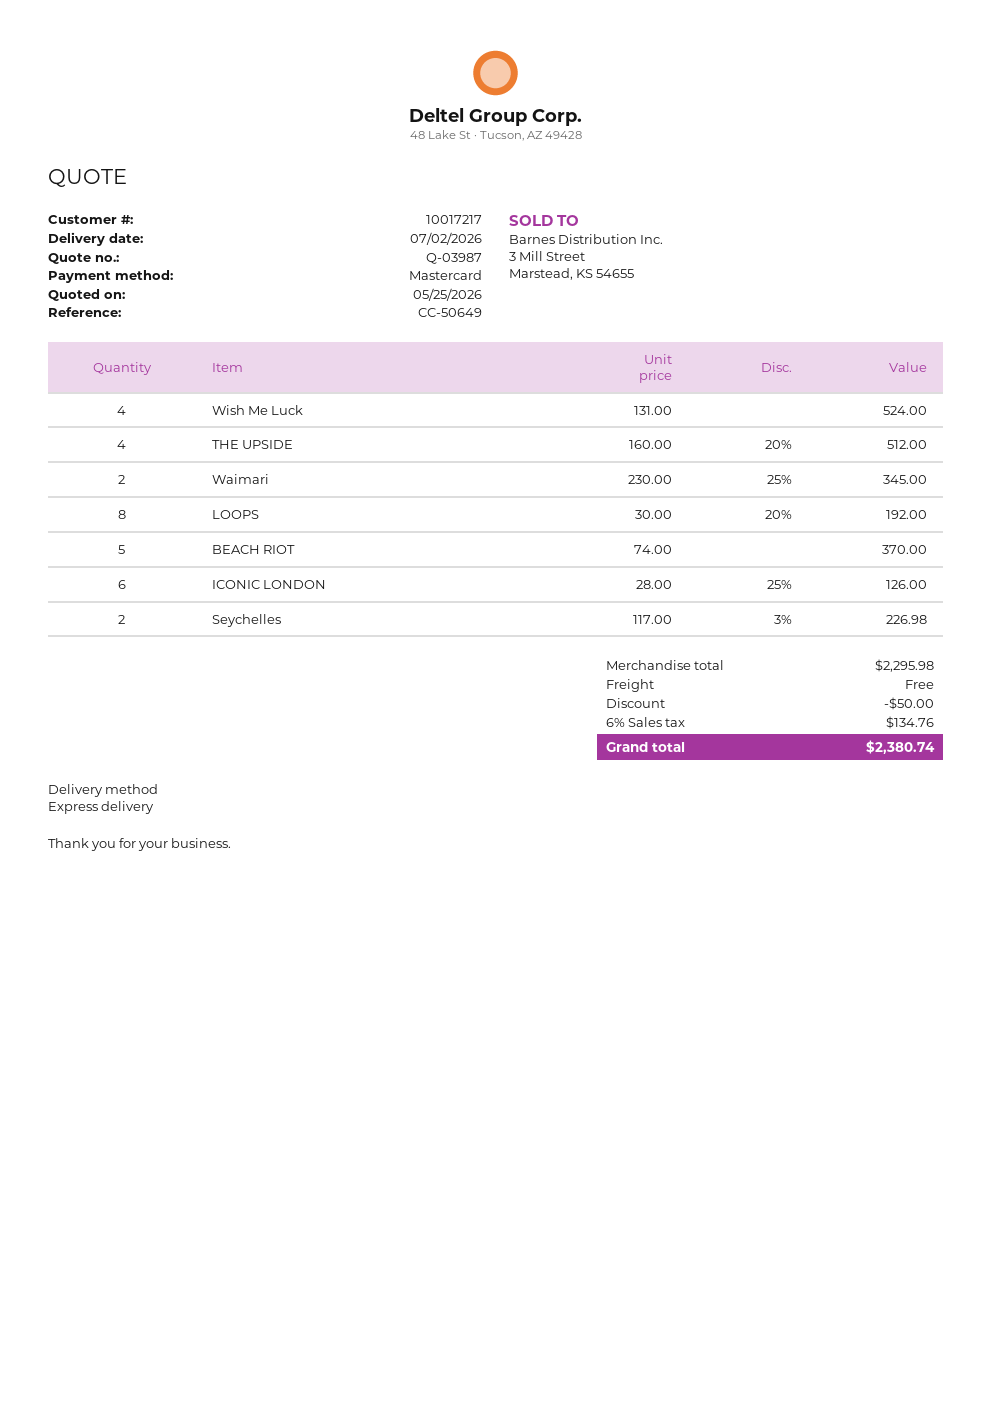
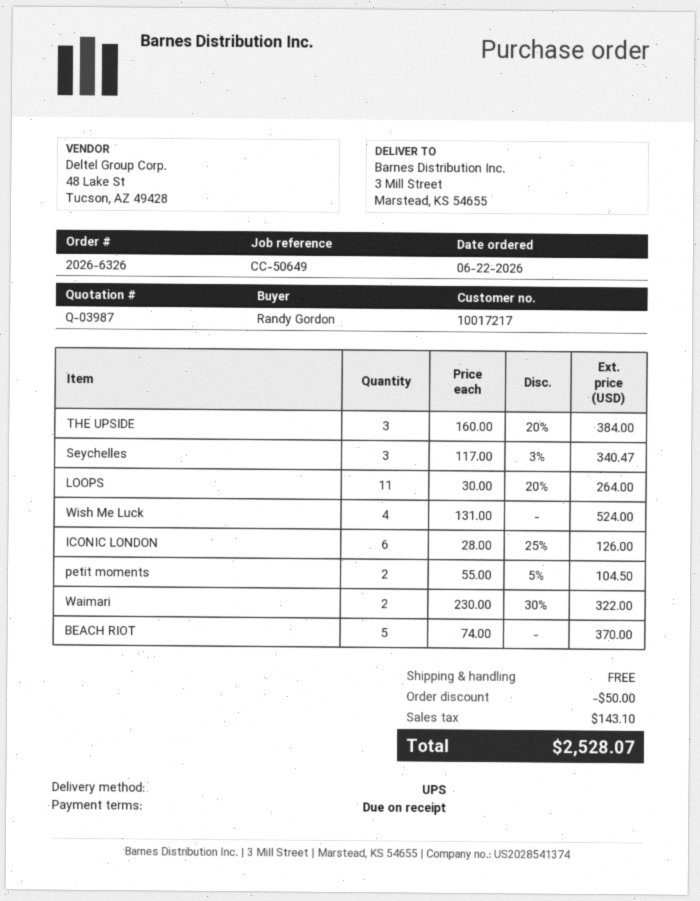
shipping method: express -> UPS
THE UPSIDE: 4 x 160.00 - 20% = 512.00 -> 3 x 160.00 - 20% = 384.00
Waimari: 2 x 230.00 - 25% = 345.00 -> 2 x 230.00 - 30% = 322.00
LOOPS: 8 x 30.00 - 20% = 192.00 -> 11 x 30.00 - 20% = 264.00
Seychelles: 2 x 117.00 - 3% = 226.98 -> 3 x 117.00 - 3% = 340.47
petit moments: none -> 2 x 55.00 - 5% = 104.50
tax: 134.76 -> 143.10
total: 2380.74 -> 2528.07

